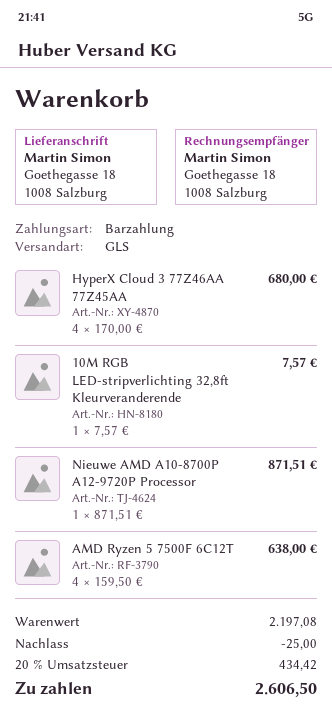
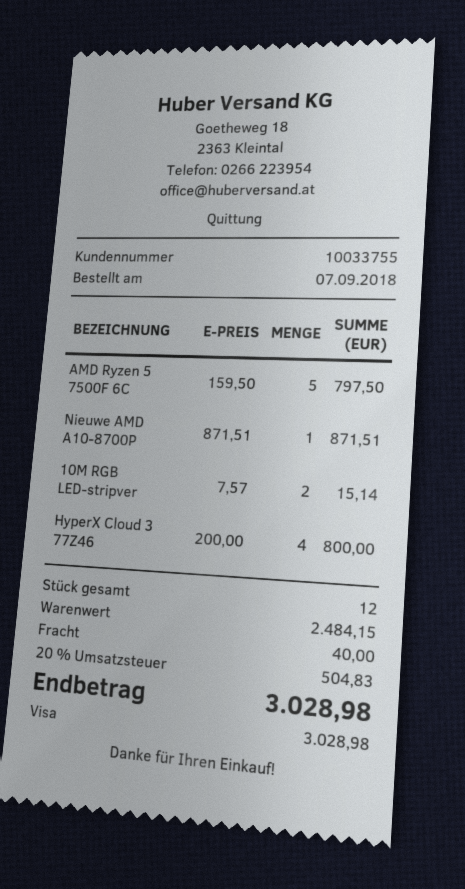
payment method: cash -> Visa
HyperX Cloud 3 77Z46AA 77Z45AA: 4 x 170.00 = 680.00 -> 4 x 200.00 = 800.00
10M RGB LED-stripverlichting 32,8ft Kleurveranderende: 1 x 7.57 = 7.57 -> 2 x 7.57 = 15.14
AMD Ryzen 5 7500F 6C12T: 4 x 159.50 = 638.00 -> 5 x 159.50 = 797.50
subtotal: 2197.08 -> 2484.15
discount: 25.00 -> none
shipping: none -> 40.00
tax: 20% = 434.42 -> 20% = 504.83
total: 2606.50 -> 3028.98

